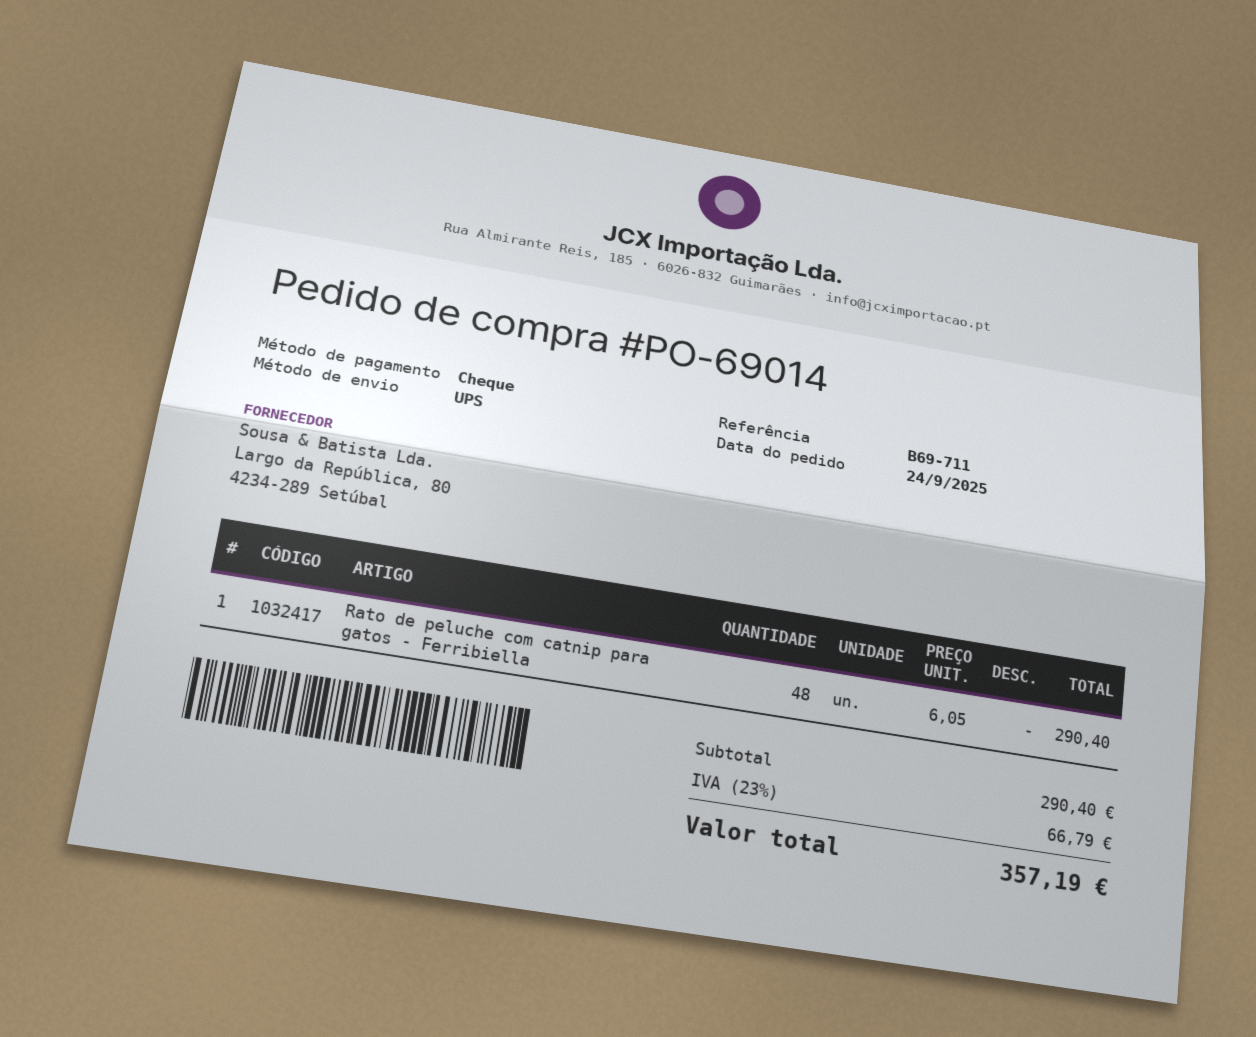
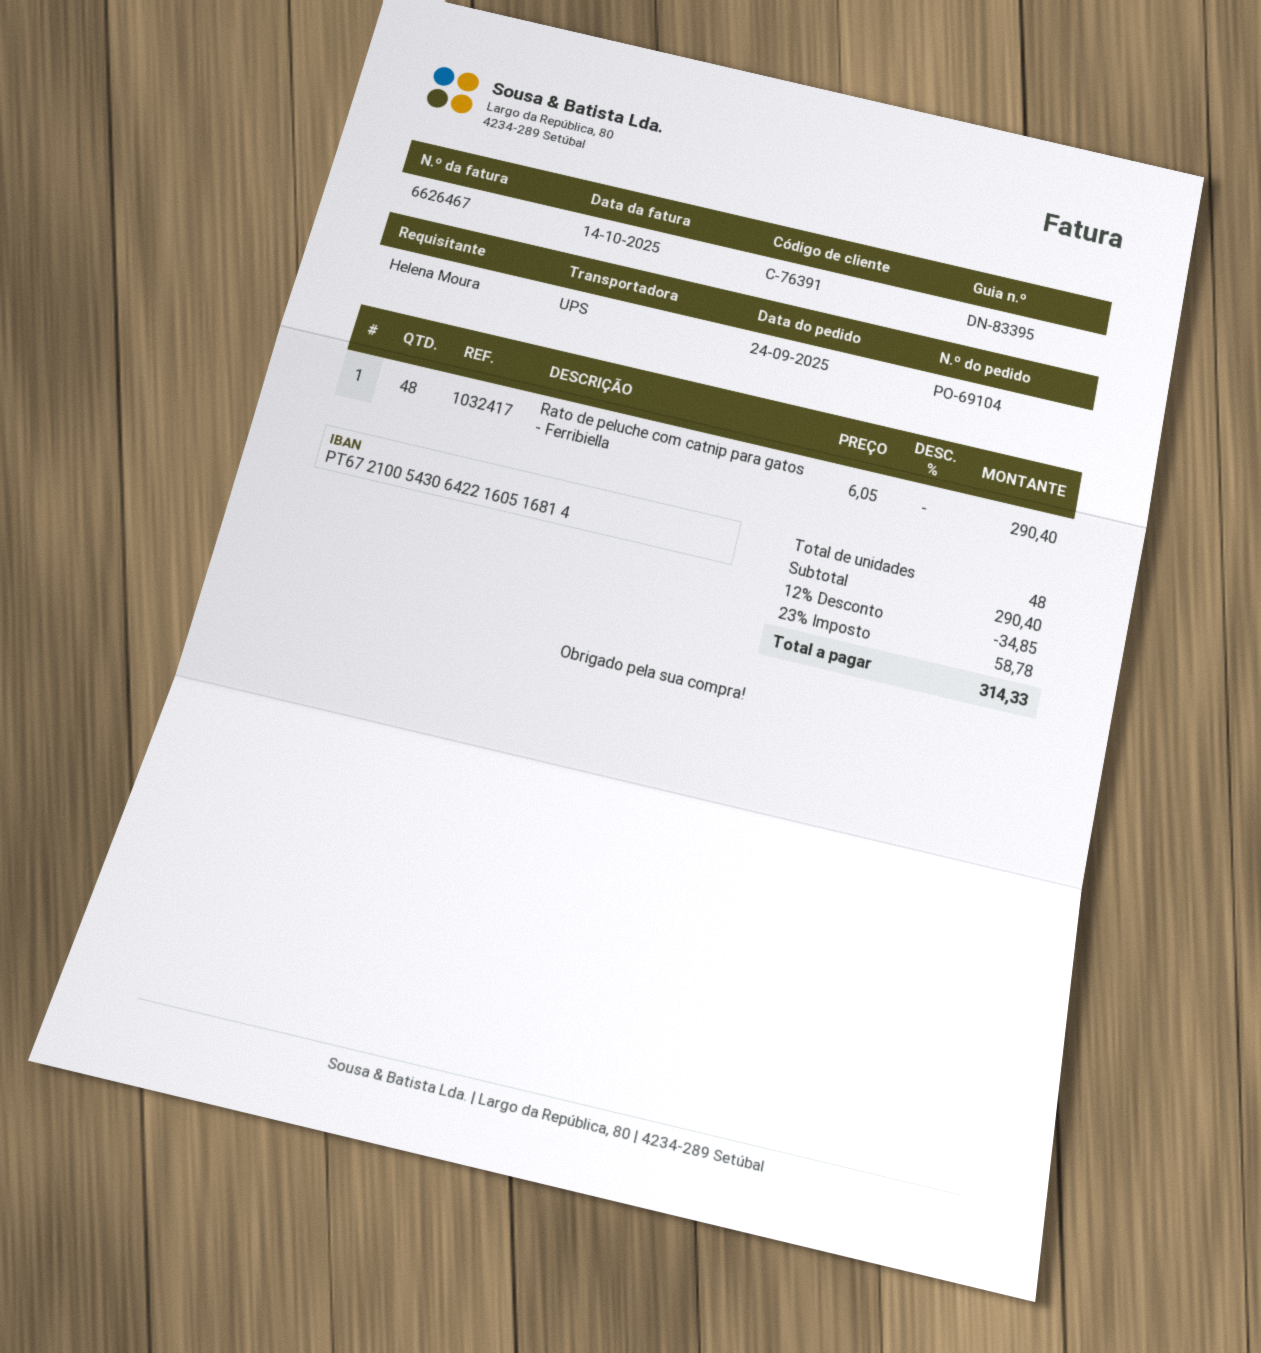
order number: PO-69014 -> PO-69104
discount: none -> 12% = 34.85
tax: 23% = 66.79 -> 23% = 58.78
total: 357.19 -> 314.33

